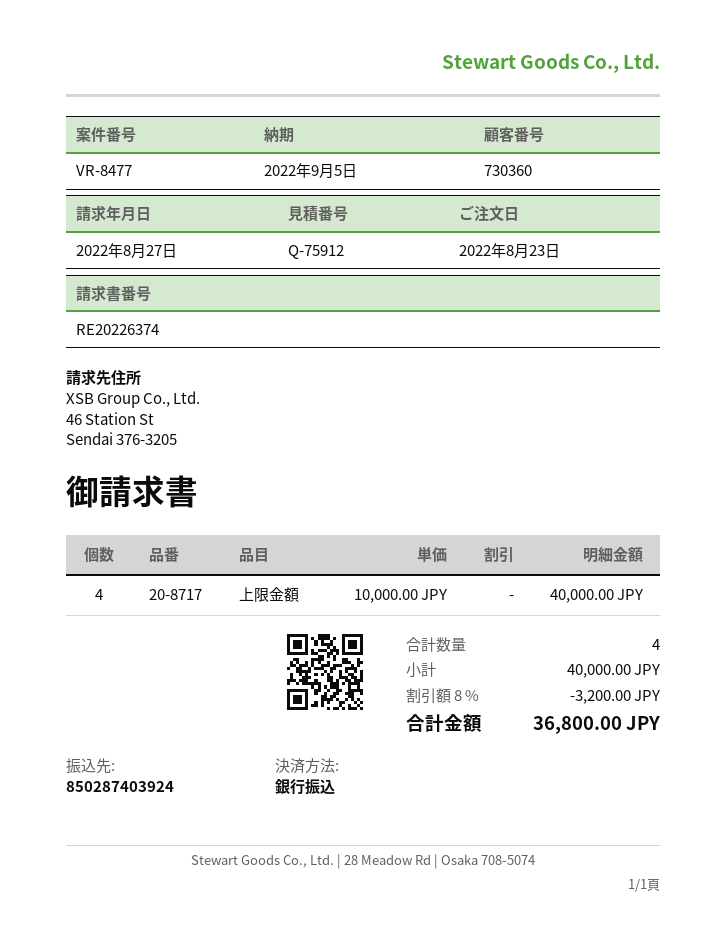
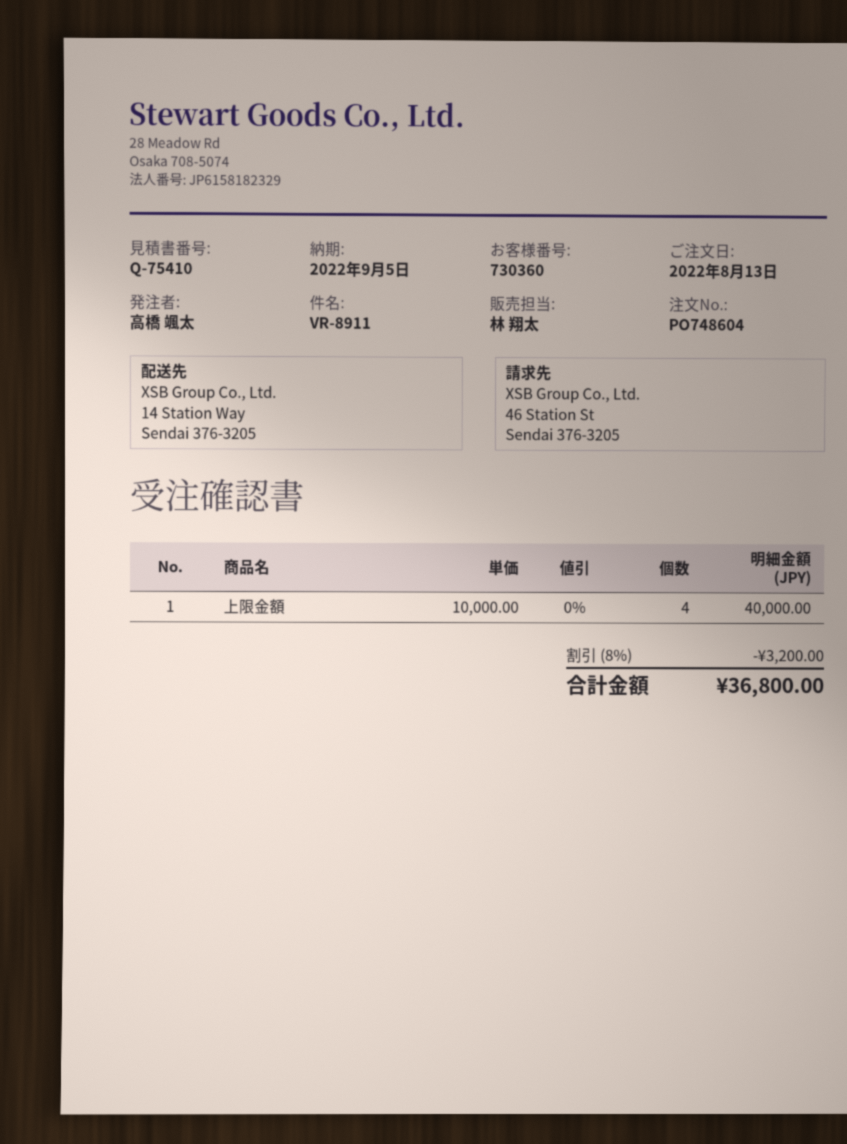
quote number: Q-75912 -> Q-75410
order date: 2022-08-23 -> 2022-08-13
reference: VR-8477 -> VR-8911

